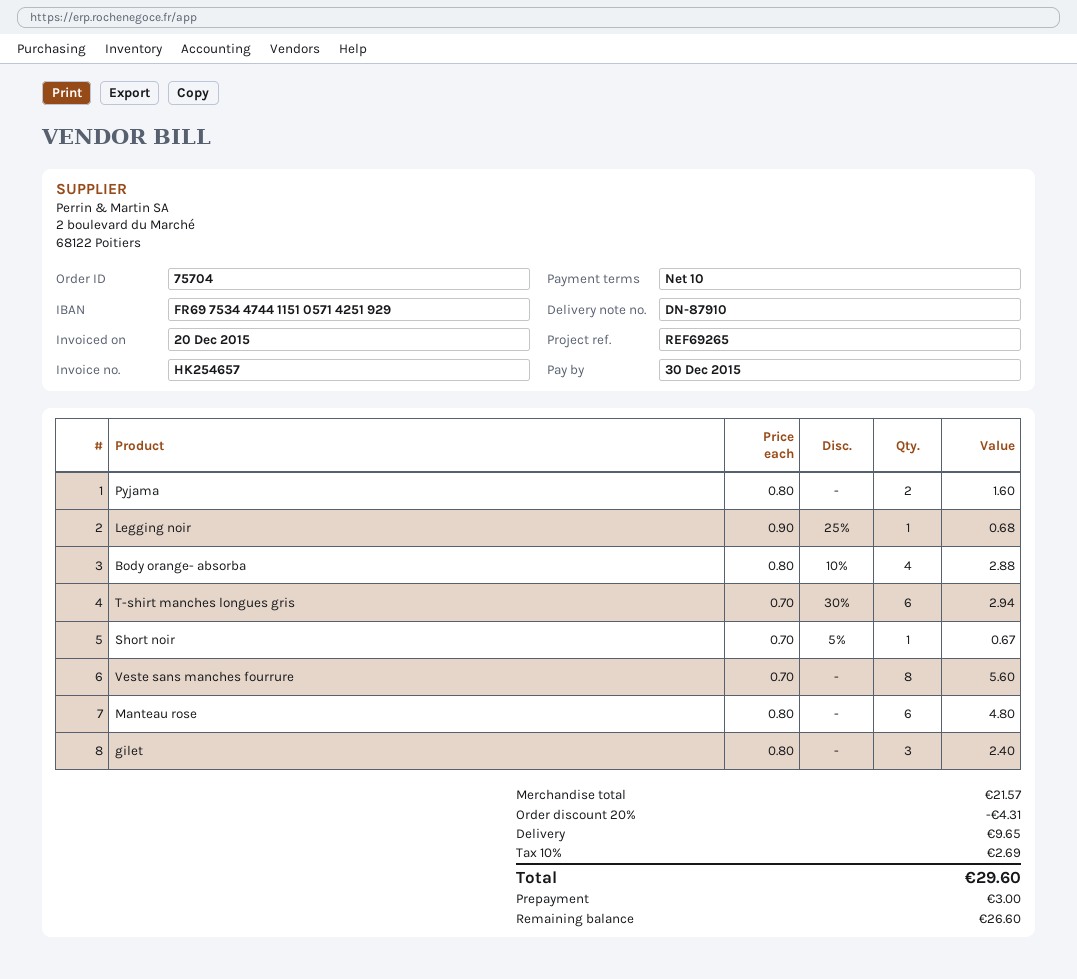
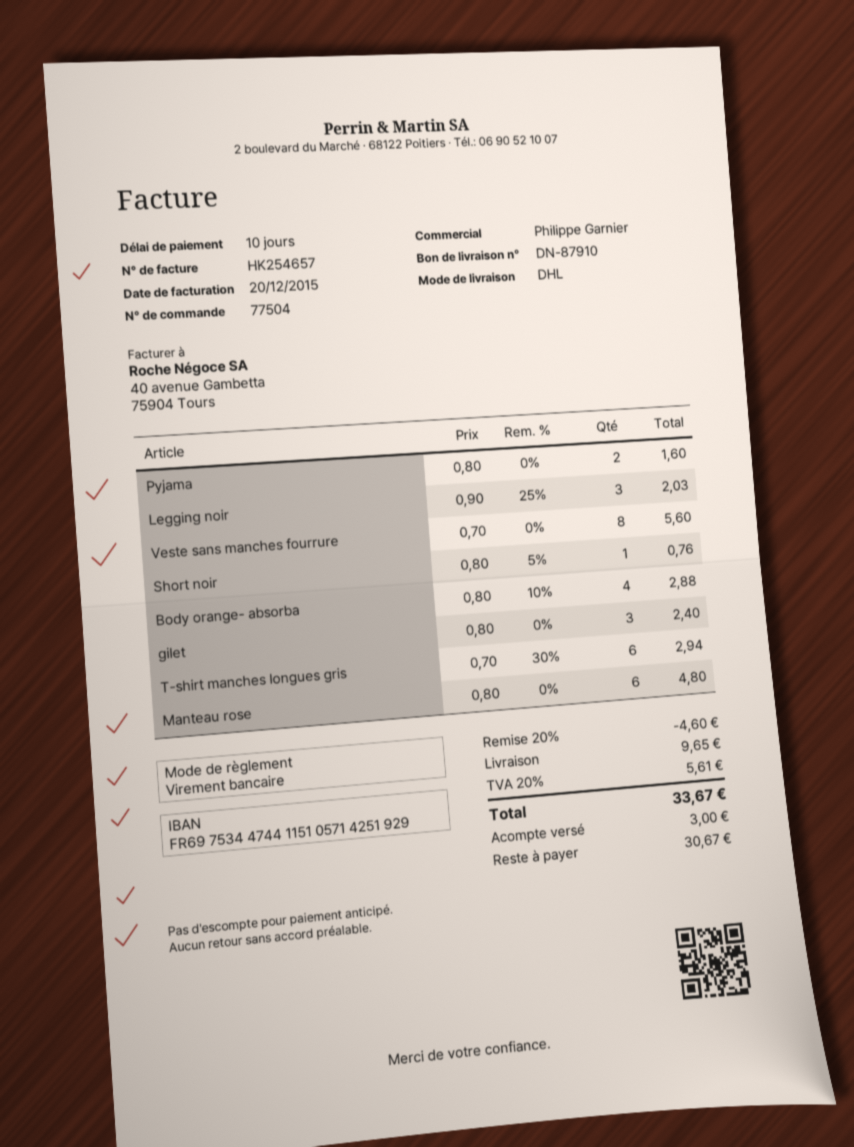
order number: 75704 -> 77504
Legging noir: 1 x 0.90 - 25% = 0.68 -> 3 x 0.90 - 25% = 2.03
Short noir: 1 x 0.70 - 5% = 0.67 -> 1 x 0.80 - 5% = 0.76
discount: 20% = 4.31 -> 20% = 4.60
tax: 10% = 2.69 -> 20% = 5.61
total: 29.60 -> 33.67
balance: 26.60 -> 30.67

